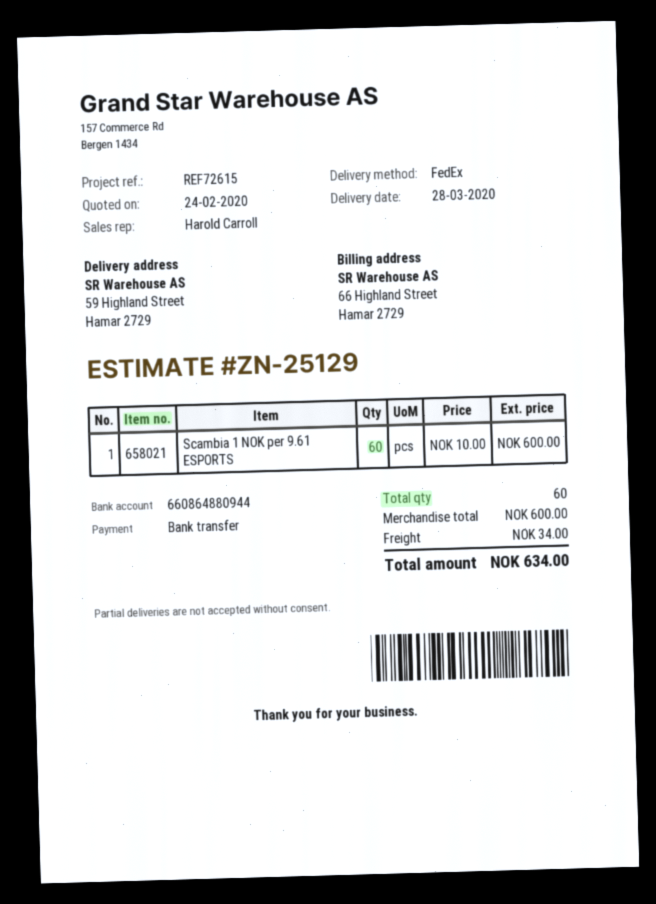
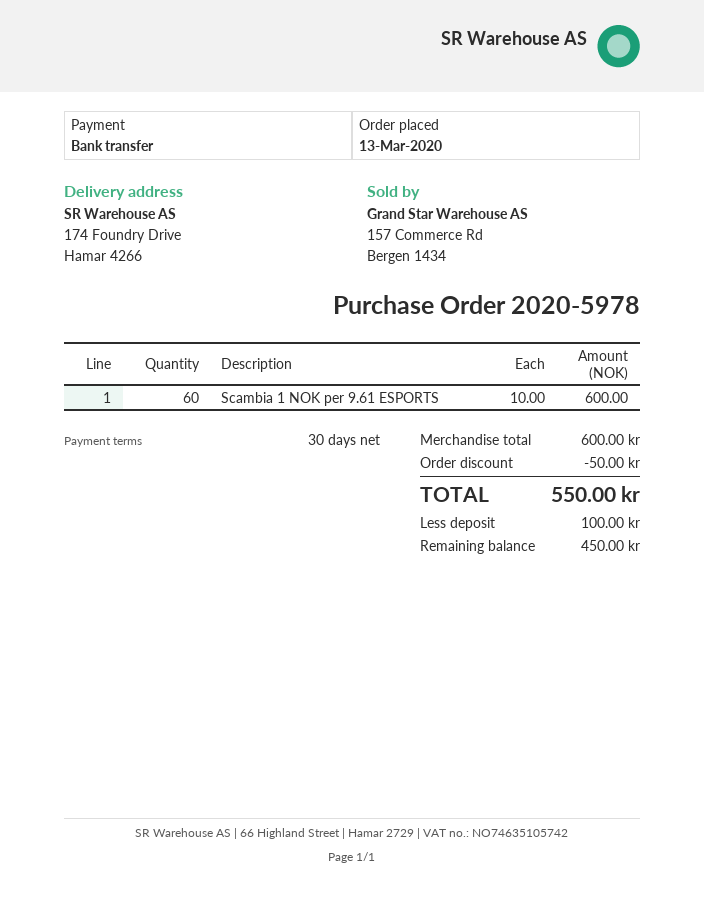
ship to: 59 Highland Street, Hamar 2729 -> 174 Foundry Drive, Hamar 4266
discount: none -> 50.00
shipping: 34.00 -> none
total: 634.00 -> 550.00

